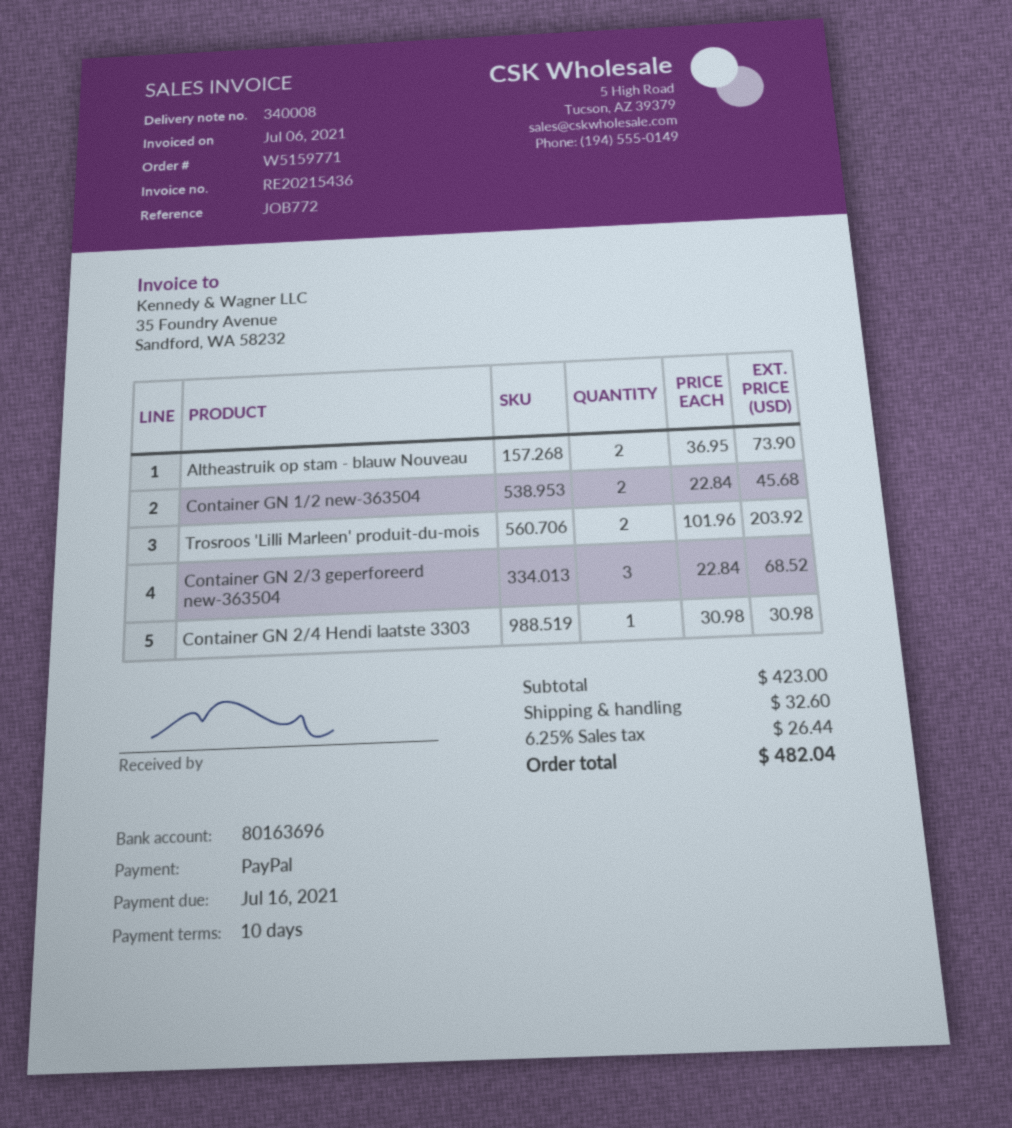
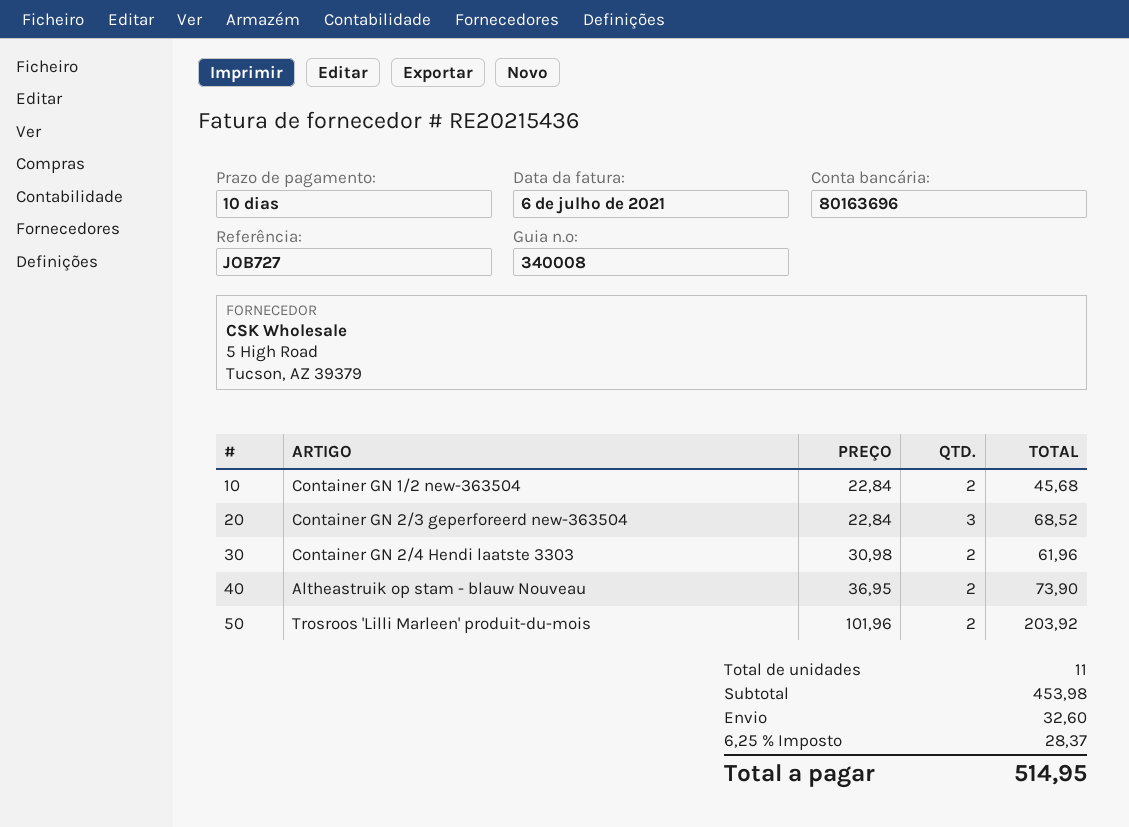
reference: JOB772 -> JOB727
Container GN 2/4 Hendi laatste 3303: 1 x 30.98 = 30.98 -> 2 x 30.98 = 61.96
subtotal: 423.00 -> 453.98
tax: 6.25% = 26.44 -> 6.25% = 28.37
total: 482.04 -> 514.95

